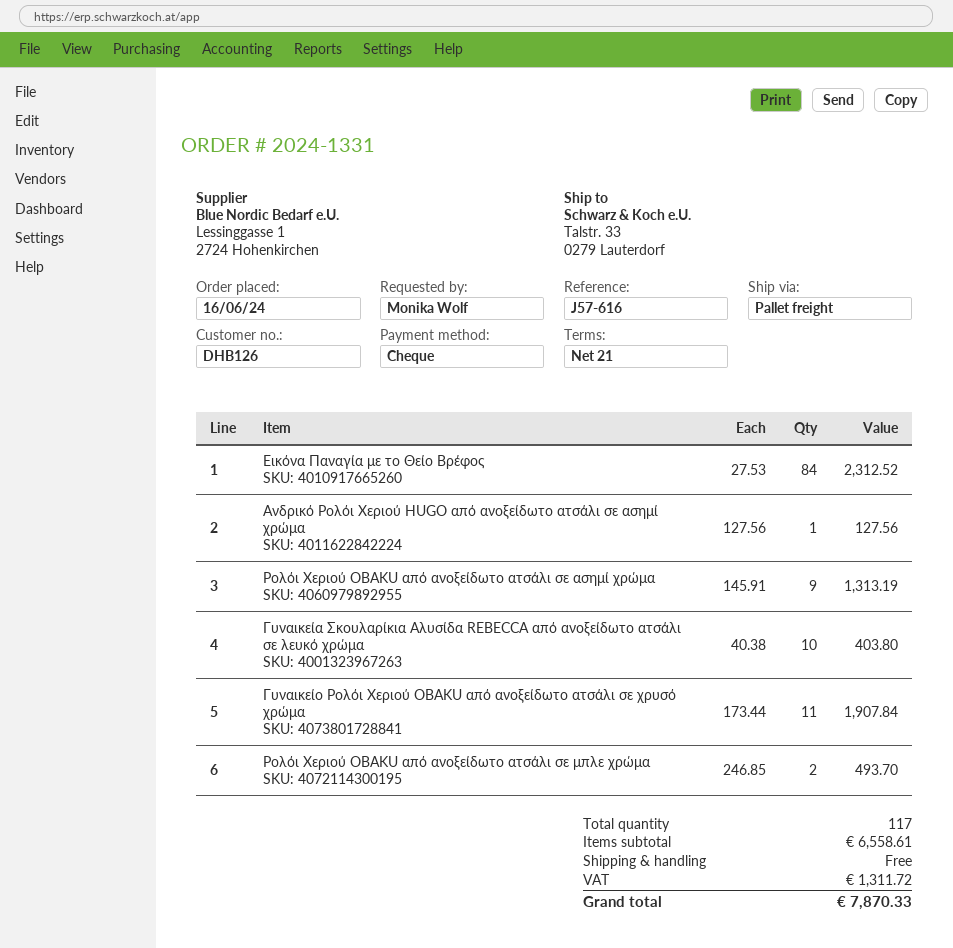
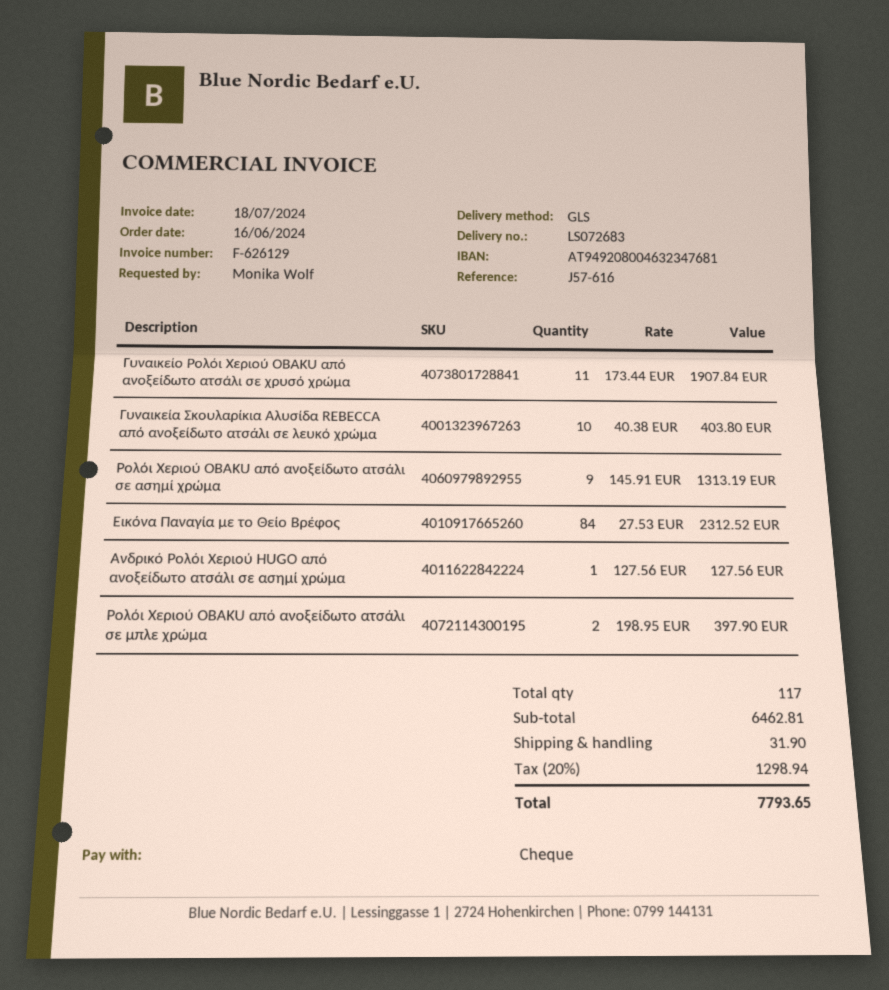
shipping method: pallet freight -> GLS
Ρολόι Χεριού OBAKU από ανοξείδωτο ατσάλι σε μπλε χρώμα: 2 x 246.85 = 493.70 -> 2 x 198.95 = 397.90
subtotal: 6558.61 -> 6462.81
shipping: 0.00 -> 31.90
tax: 1311.72 -> 1298.94
total: 7870.33 -> 7793.65

